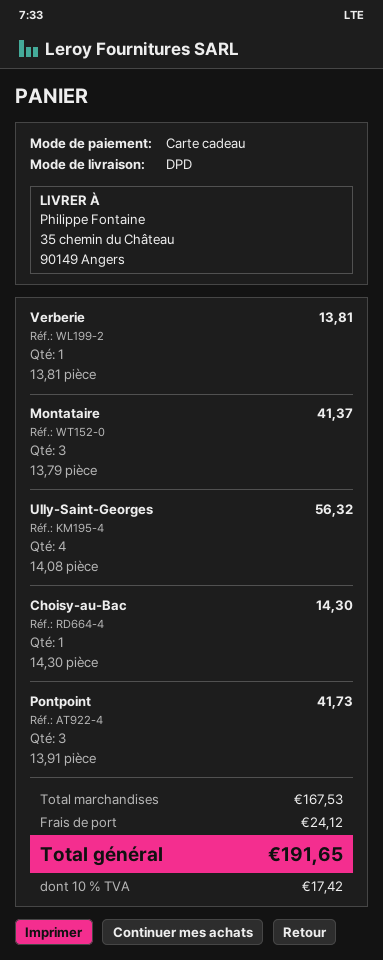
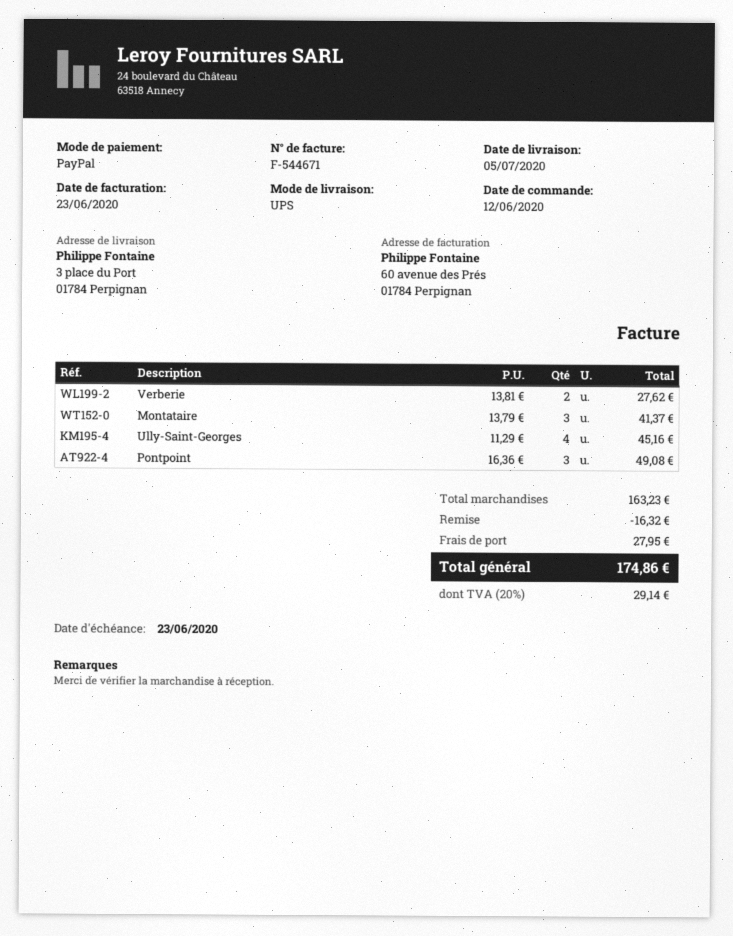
payment method: gift card -> PayPal
shipping method: DPD -> UPS
ship to: 35 chemin du Château, 90149 Angers -> 3 place du Port, 01784 Perpignan
Verberie: 1 x 13.81 = 13.81 -> 2 x 13.81 = 27.62
Ully-Saint-Georges: 4 x 14.08 = 56.32 -> 4 x 11.29 = 45.16
Choisy-au-Bac: 1 x 14.30 = 14.30 -> none
Pontpoint: 3 x 13.91 = 41.73 -> 3 x 16.36 = 49.08
subtotal: 167.53 -> 163.23
discount: none -> 16.32
shipping: 24.12 -> 27.95
tax: 10% = 17.42 -> 20% = 29.14
total: 191.65 -> 174.86

